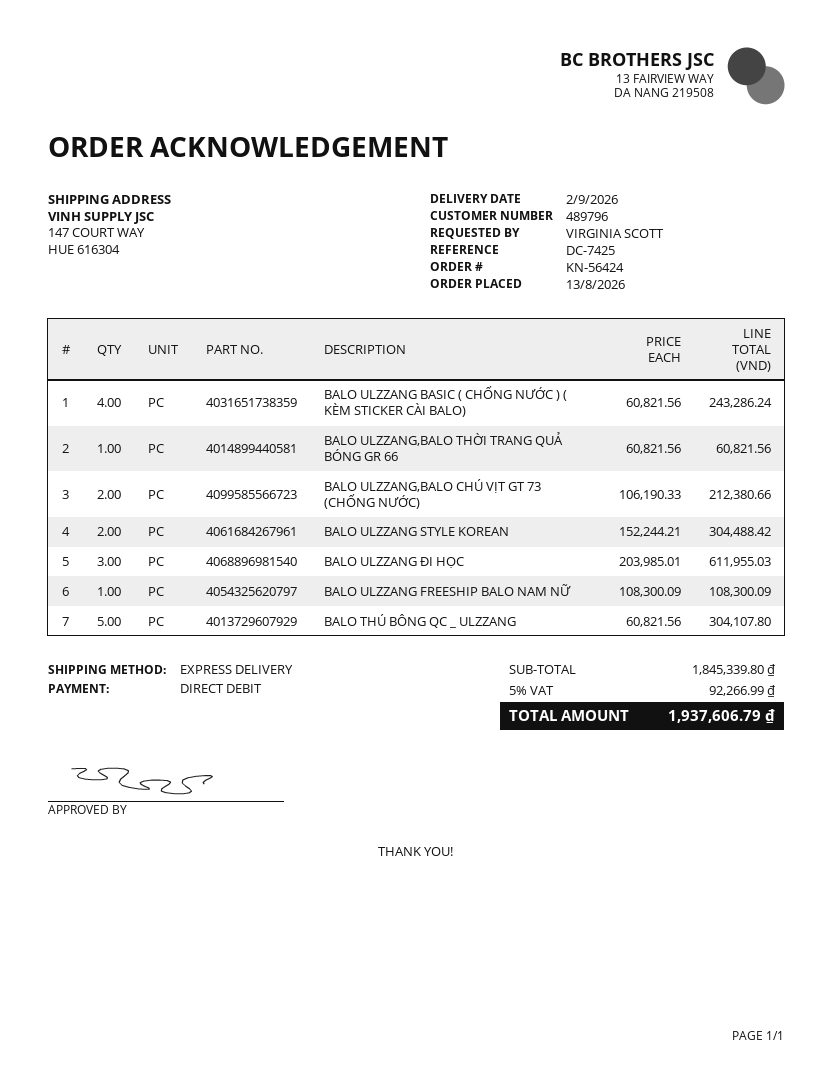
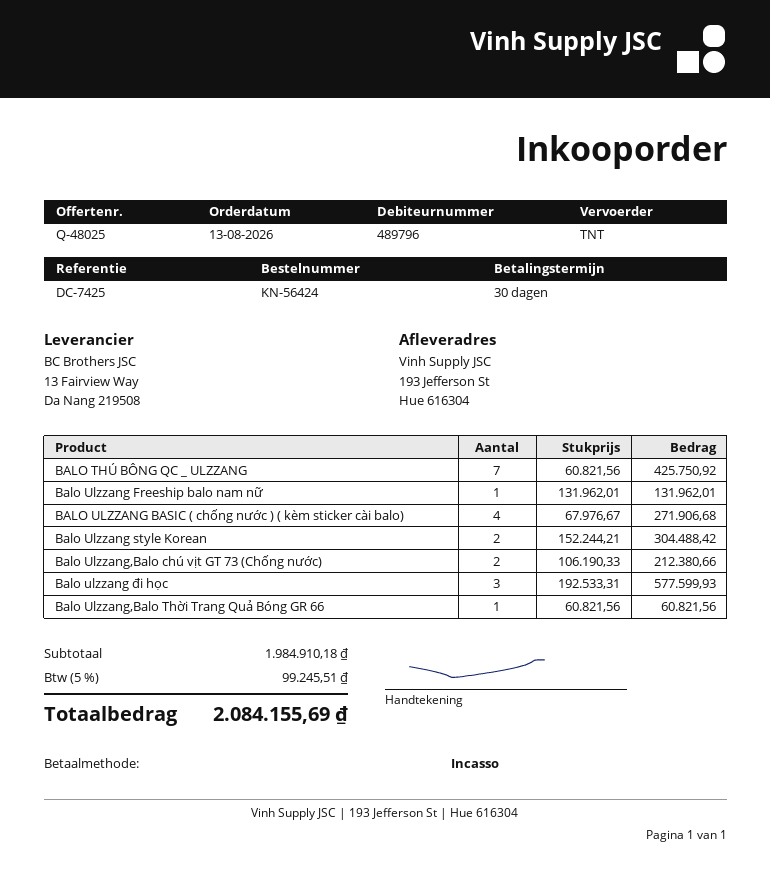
shipping method: express -> TNT
ship to: 147 COURT WAY, HUE 616304 -> 193 Jefferson St, Hue 616304
BALO ULZZANG BASIC ( CHỐNG NƯỚC ) ( KÈM STICKER CÀI BALO): 4 x 60821.56 = 243286.24 -> 4 x 67976.67 = 271906.68
BALO ULZZANG ĐI HỌC: 3 x 203985.01 = 611955.03 -> 3 x 192533.31 = 577599.93
BALO ULZZANG FREESHIP BALO NAM NỮ: 1 x 108300.09 = 108300.09 -> 1 x 131962.01 = 131962.01
BALO THÚ BÔNG QC _ ULZZANG: 5 x 60821.56 = 304107.80 -> 7 x 60821.56 = 425750.92
subtotal: 1845339.80 -> 1984910.18
tax: 5% = 92266.99 -> 5% = 99245.51
total: 1937606.79 -> 2084155.69

